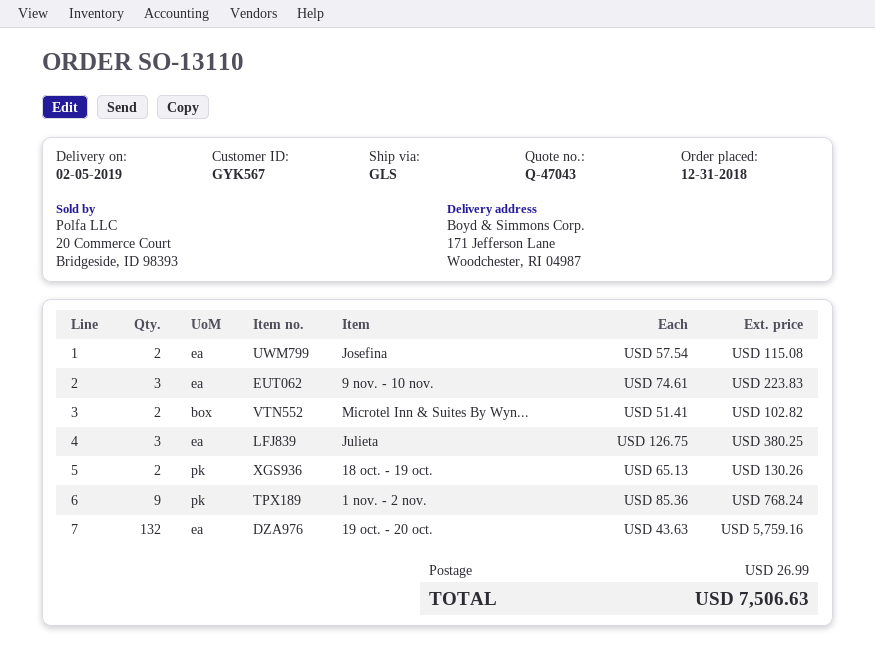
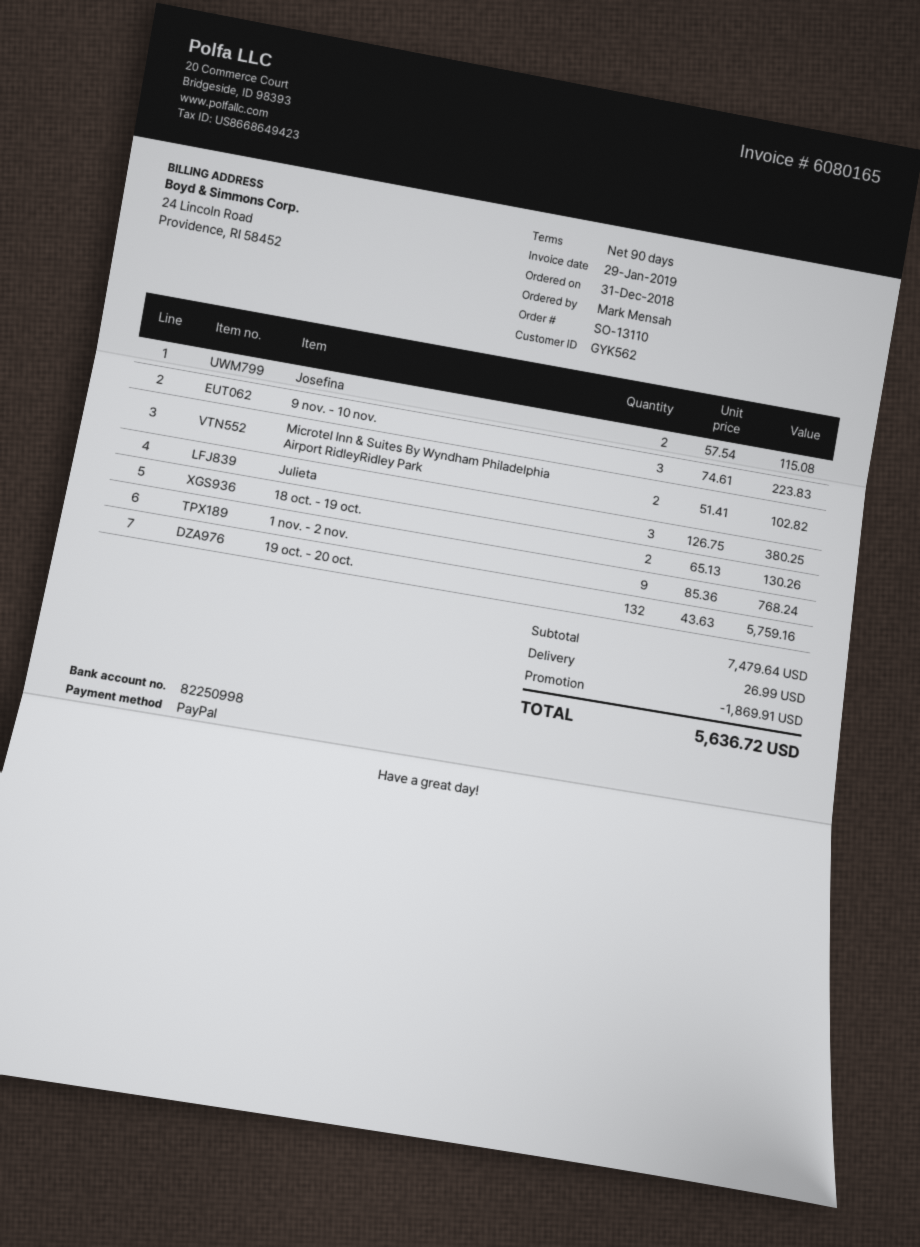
customer number: GYK567 -> GYK562
discount: none -> 1869.91
total: 7506.63 -> 5636.72

